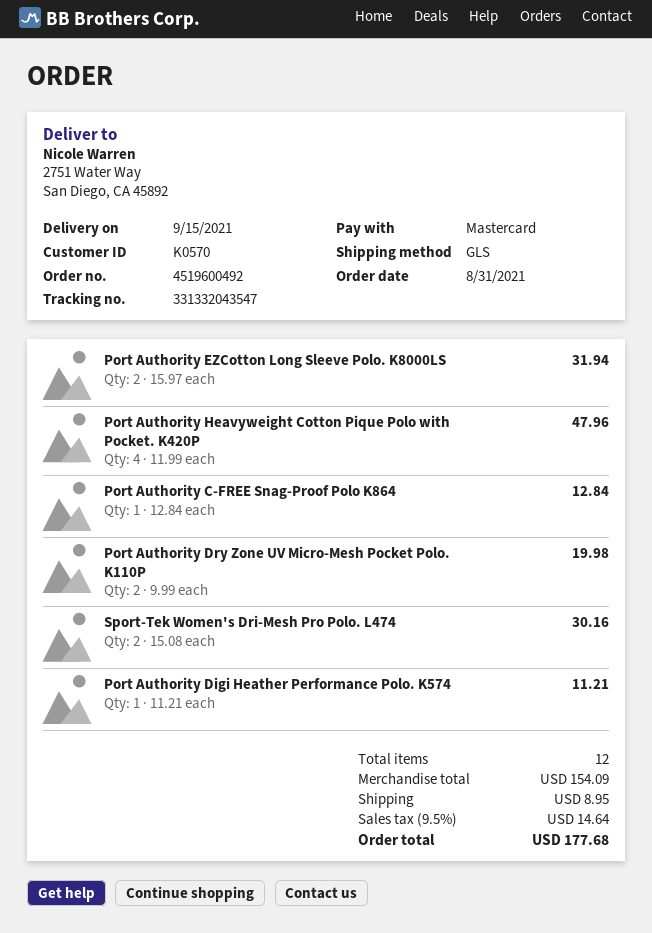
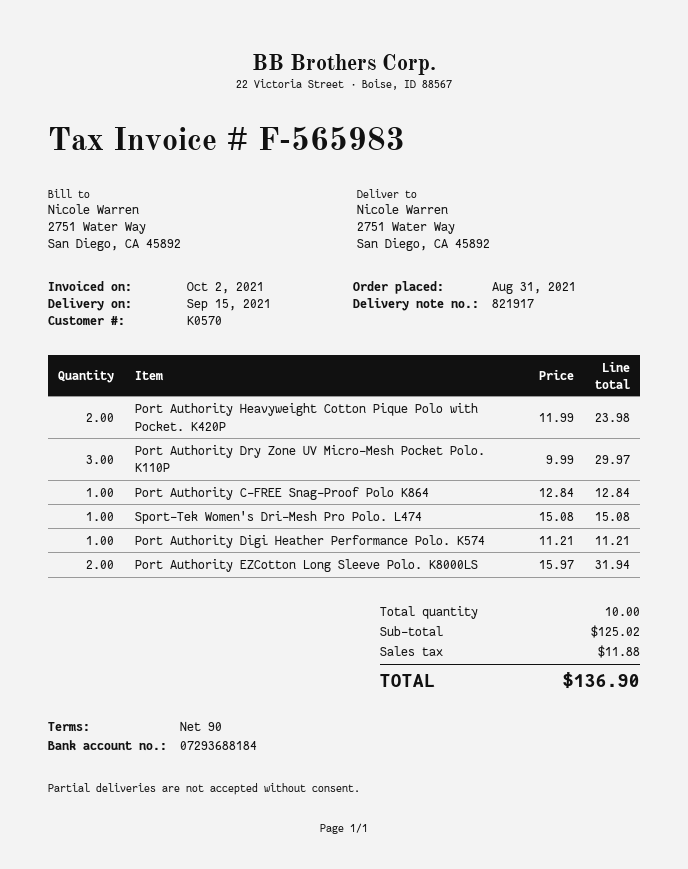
Port Authority Heavyweight Cotton Pique Polo with Pocket. K420P: 4 x 11.99 = 47.96 -> 2 x 11.99 = 23.98
Port Authority Dry Zone UV Micro-Mesh Pocket Polo. K110P: 2 x 9.99 = 19.98 -> 3 x 9.99 = 29.97
Sport-Tek Women's Dri-Mesh Pro Polo. L474: 2 x 15.08 = 30.16 -> 1 x 15.08 = 15.08
total quantity: 12 -> 10
subtotal: 154.09 -> 125.02
shipping: 8.95 -> none
tax: 14.64 -> 11.88
total: 177.68 -> 136.90

